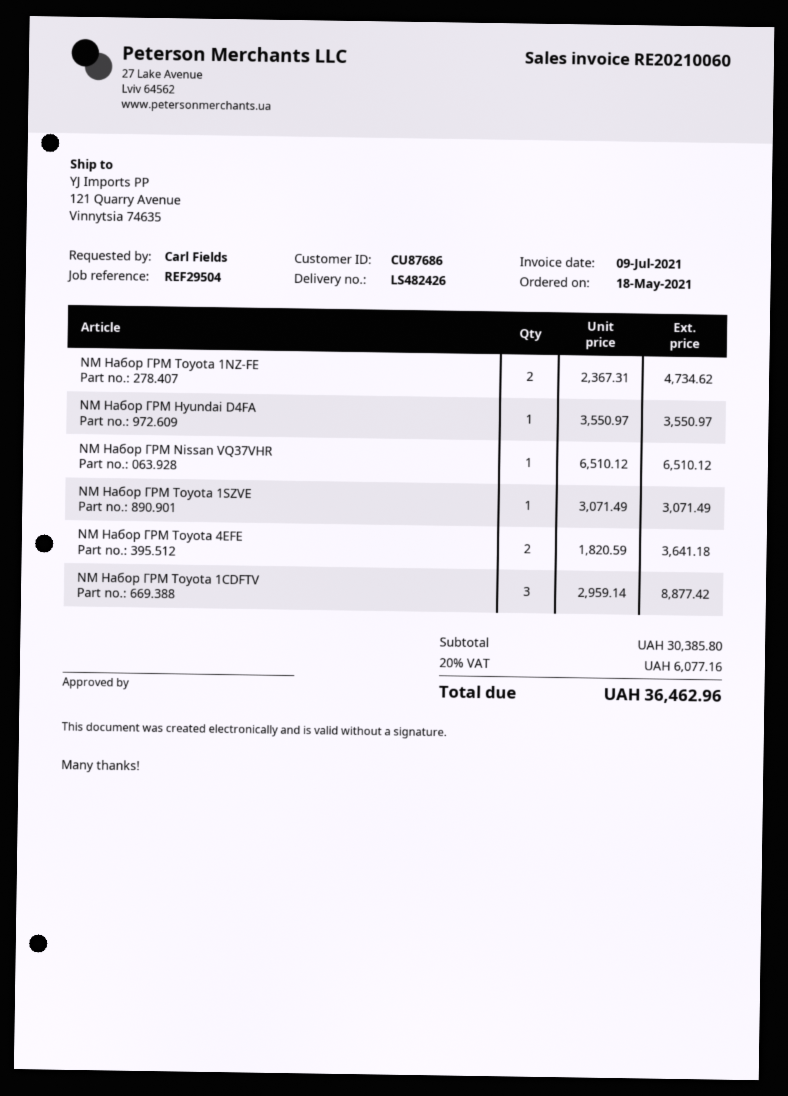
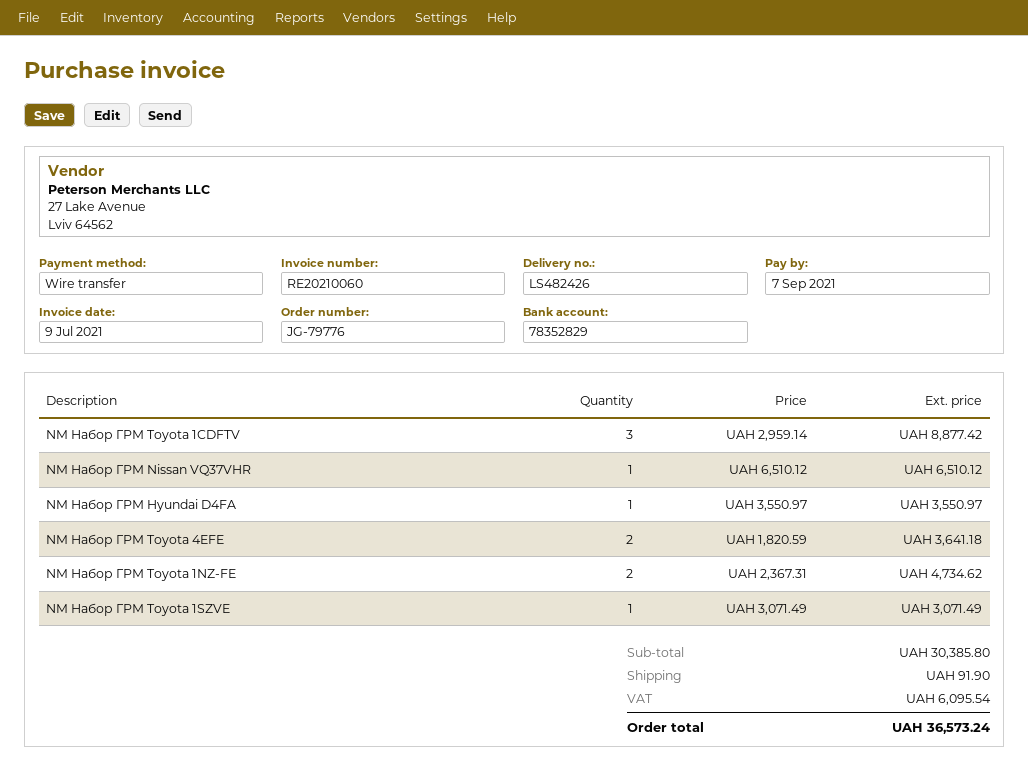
shipping: none -> 91.90
tax: 6077.16 -> 6095.54
total: 36462.96 -> 36573.24

